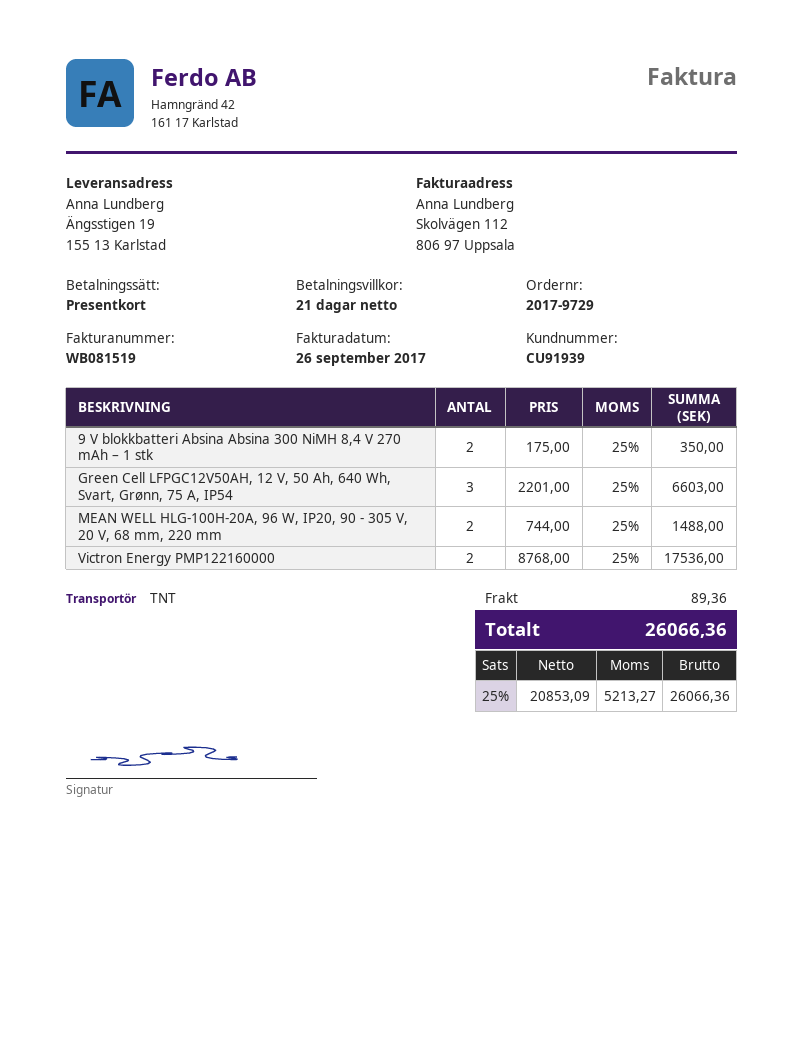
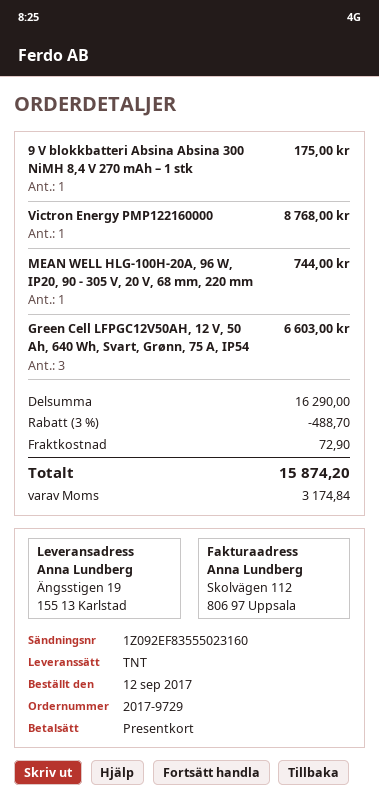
9 V blokkbatteri Absina Absina 300 NiMH 8,4 V 270 mAh – 1 stk: 2 for 350.00 -> 1 for 175.00
MEAN WELL HLG-100H-20A, 96 W, IP20, 90 - 305 V, 20 V, 68 mm, 220 mm: 2 for 1488.00 -> 1 for 744.00
Victron Energy PMP122160000: 2 for 17536.00 -> 1 for 8768.00
discount: none -> 3% = 488.70
shipping: 89.36 -> 72.90
tax: 5213.27 -> 3174.84
total: 26066.36 -> 15874.20

